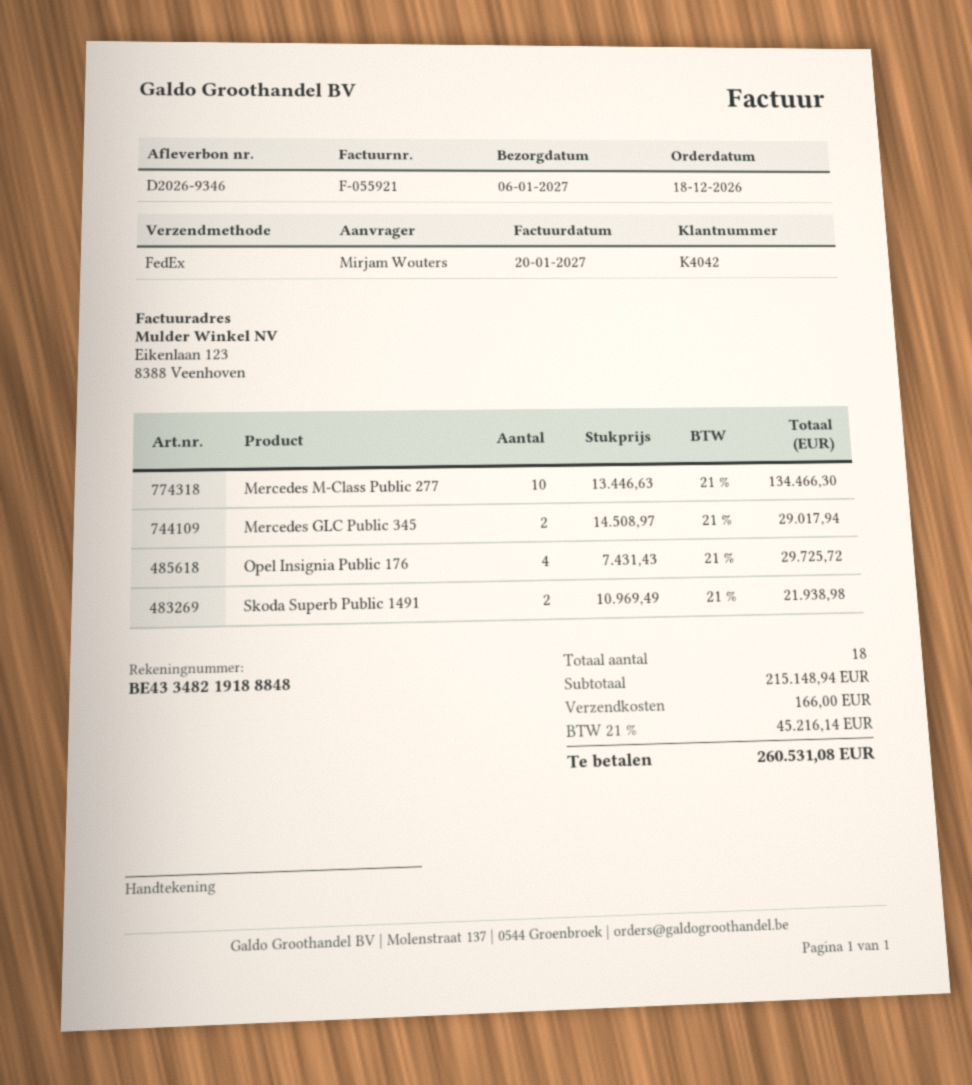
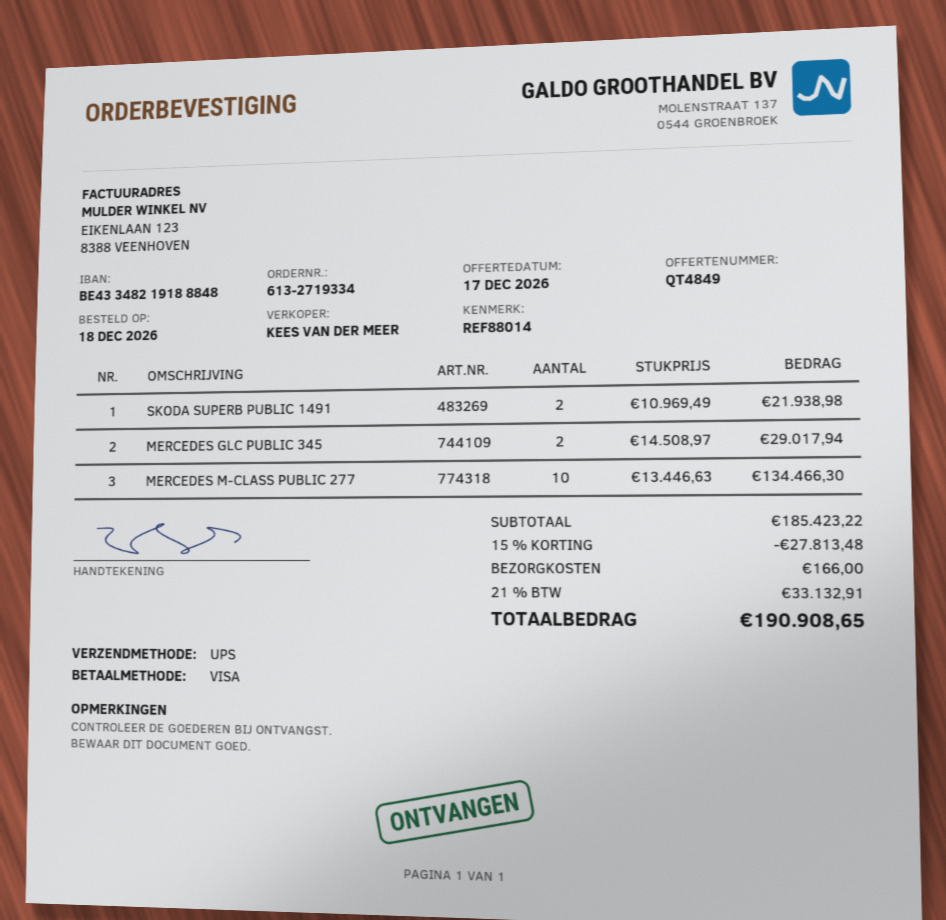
shipping method: FedEx -> UPS
Opel Insignia Public 176: 4 x 7431.43 = 29725.72 -> none
subtotal: 215148.94 -> 185423.22
discount: none -> 15% = 27813.48
tax: 21% = 45216.14 -> 21% = 33132.91
total: 260531.08 -> 190908.65

